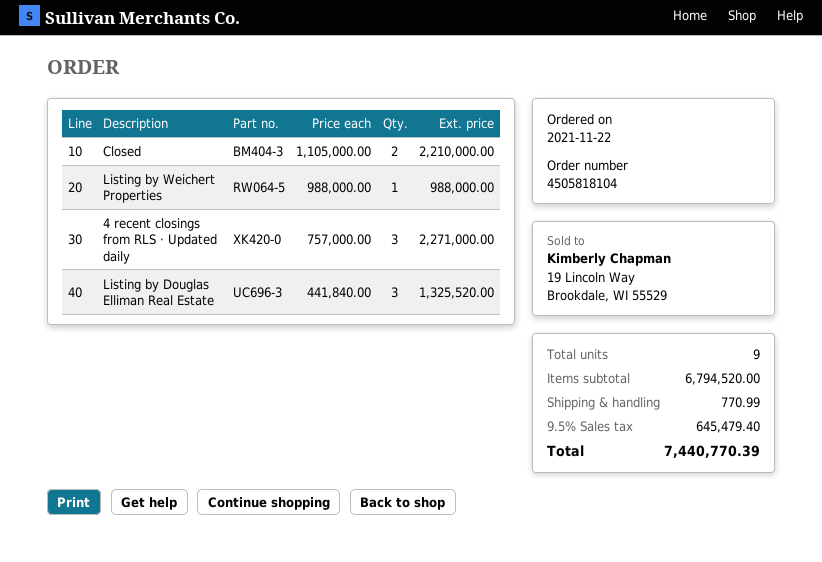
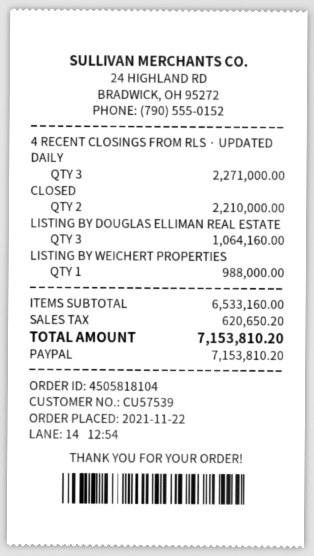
Listing by Douglas Elliman Real Estate: 3 for 1325520.00 -> 3 for 1064160.00
subtotal: 6794520.00 -> 6533160.00
shipping: 770.99 -> none
tax: 645479.40 -> 620650.20
total: 7440770.39 -> 7153810.20

